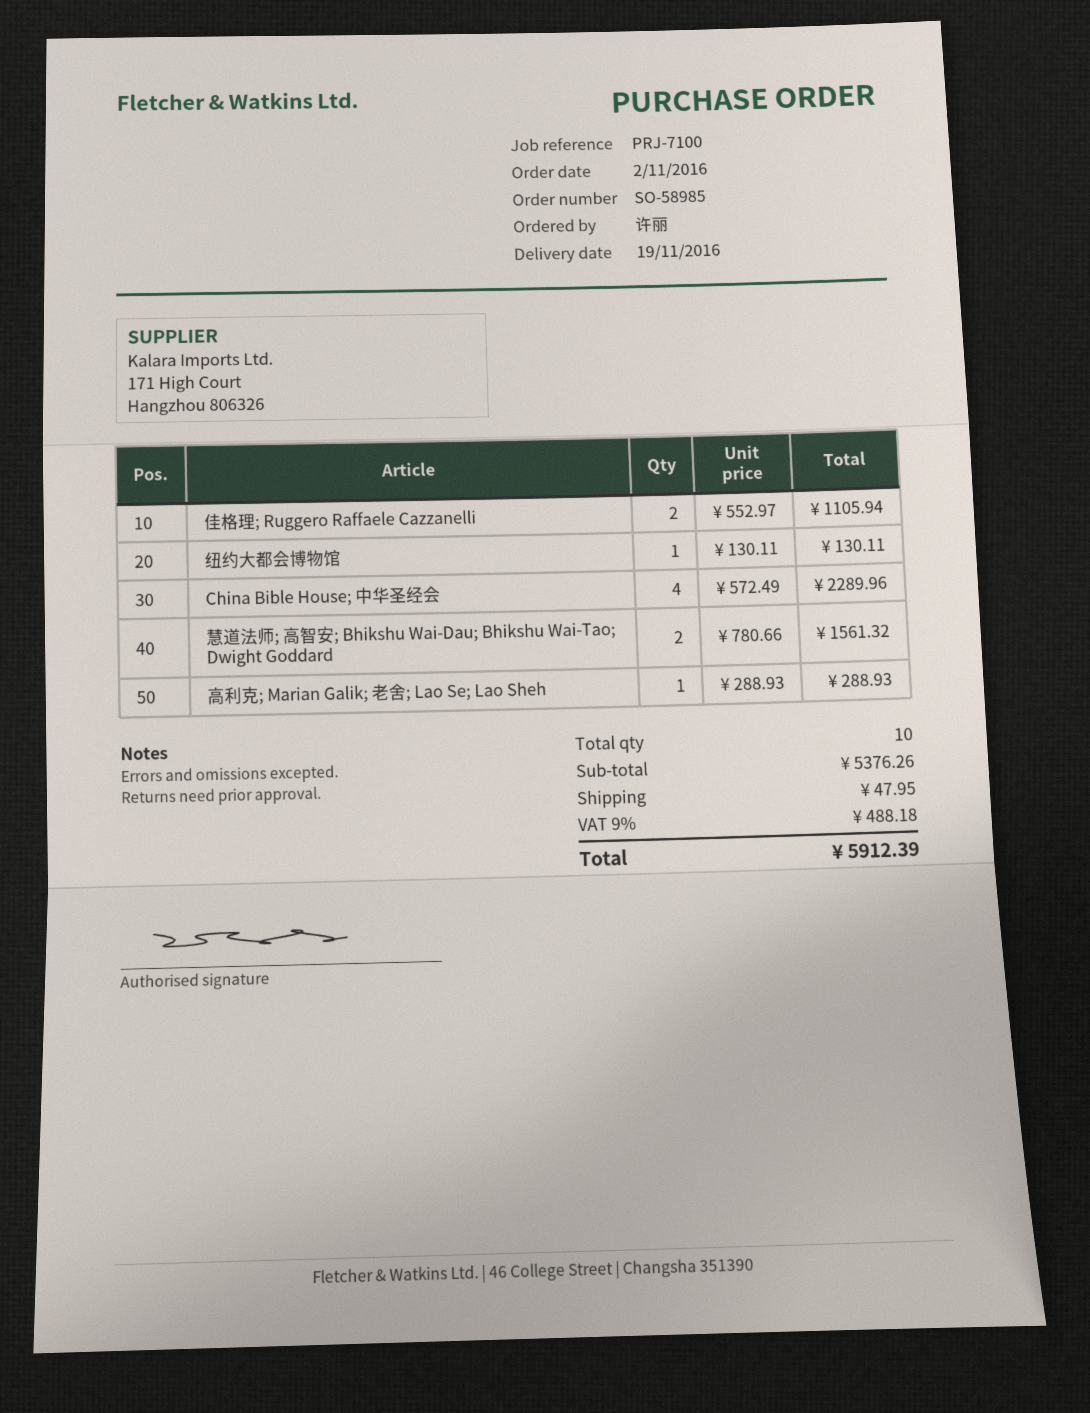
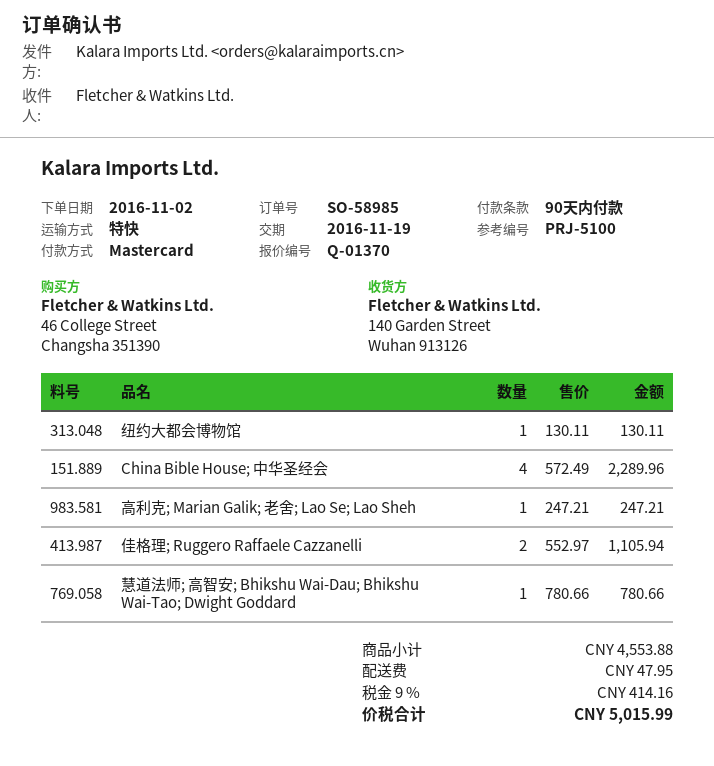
reference: PRJ-7100 -> PRJ-5100
慧道法师; 高智安; Bhikshu Wai-Dau; Bhikshu Wai-Tao; Dwight Goddard: 2 x 780.66 = 1561.32 -> 1 x 780.66 = 780.66
高利克; Marian Galik; 老舍; Lao Se; Lao Sheh: 1 x 288.93 = 288.93 -> 1 x 247.21 = 247.21
subtotal: 5376.26 -> 4553.88
tax: 9% = 488.18 -> 9% = 414.16
total: 5912.39 -> 5015.99

